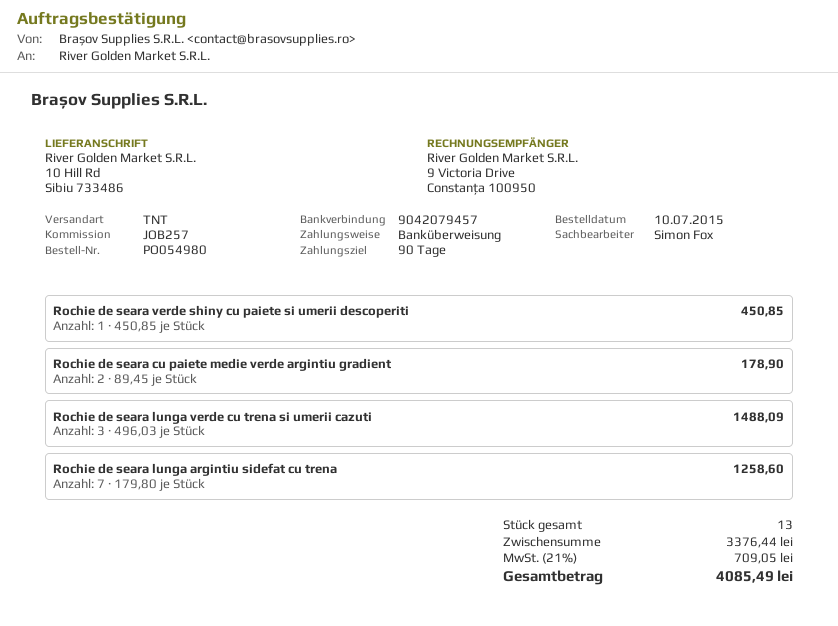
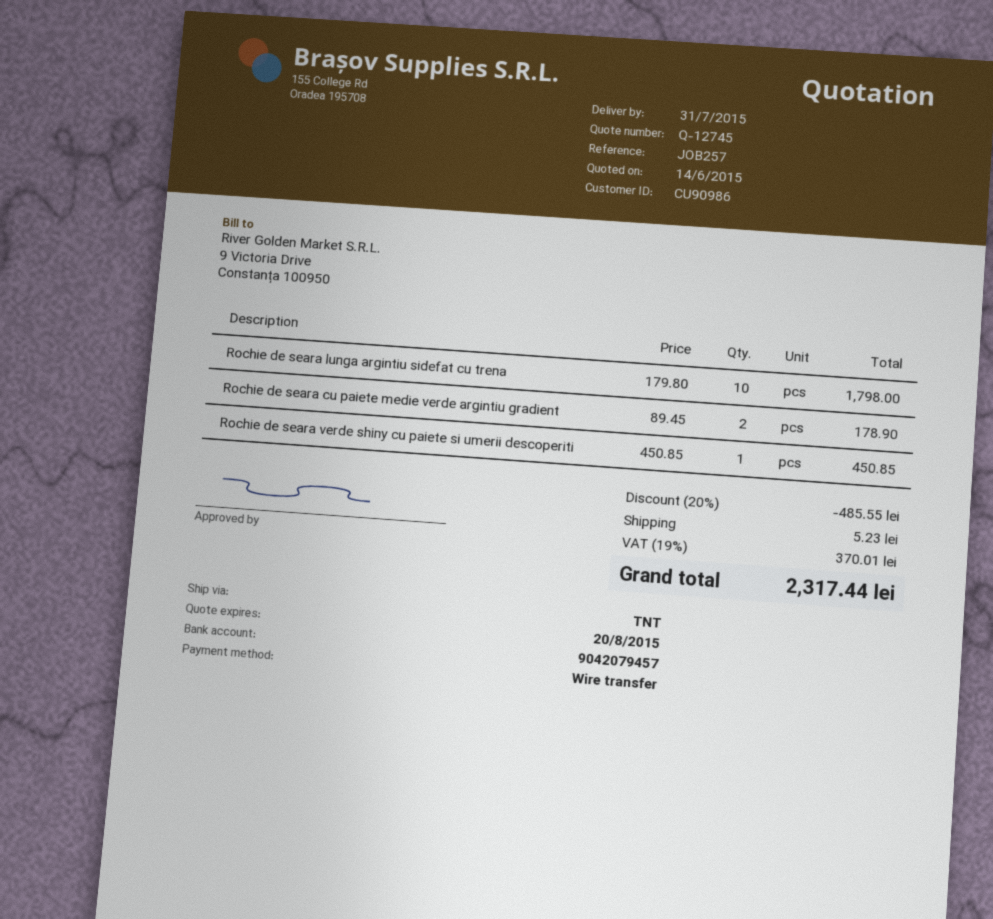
Rochie de seara lunga verde cu trena si umerii cazuti: 3 x 496.03 = 1488.09 -> none
Rochie de seara lunga argintiu sidefat cu trena: 7 x 179.80 = 1258.60 -> 10 x 179.80 = 1798.00
discount: none -> 20% = 485.55
shipping: none -> 5.23
tax: 21% = 709.05 -> 19% = 370.01
total: 4085.49 -> 2317.44

